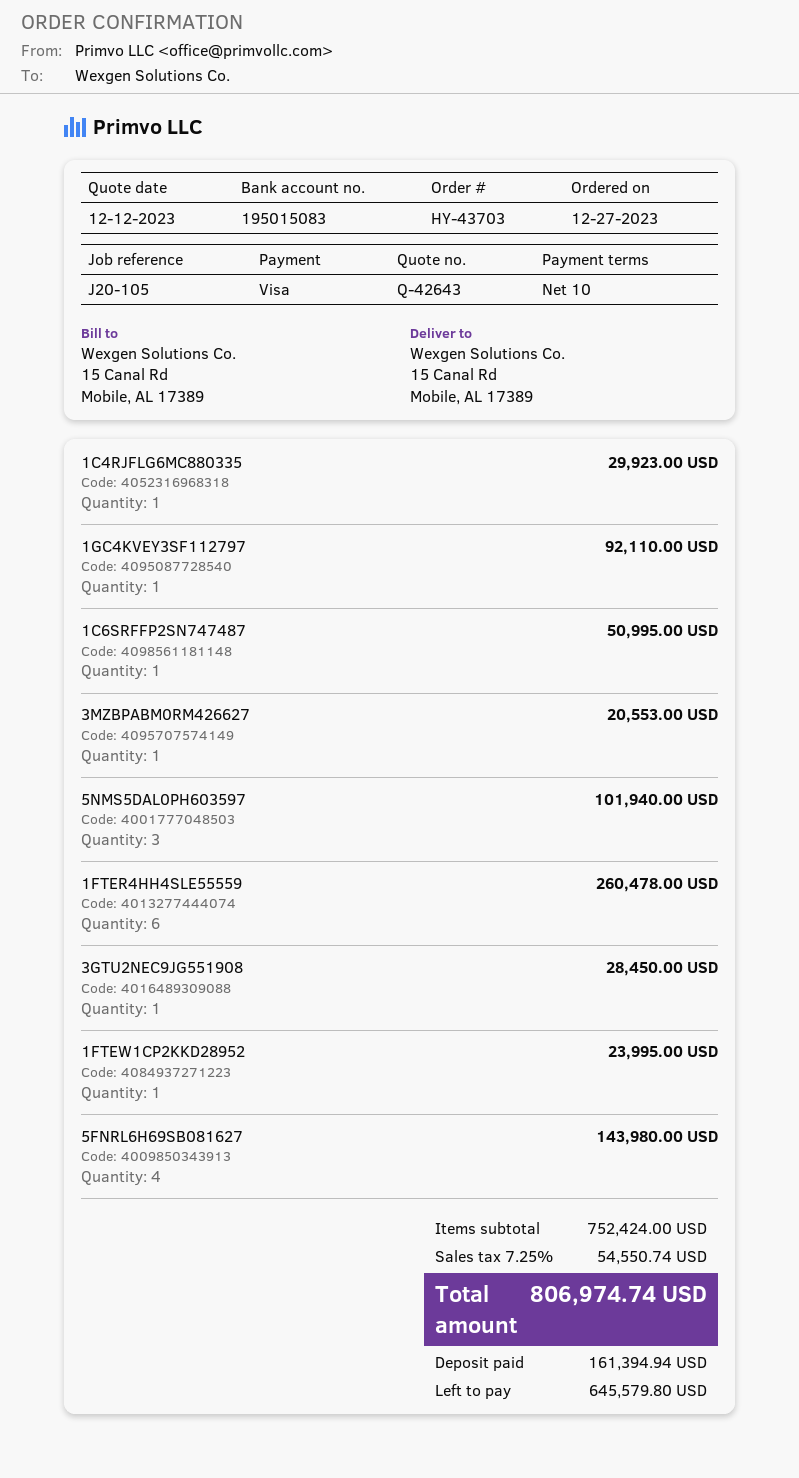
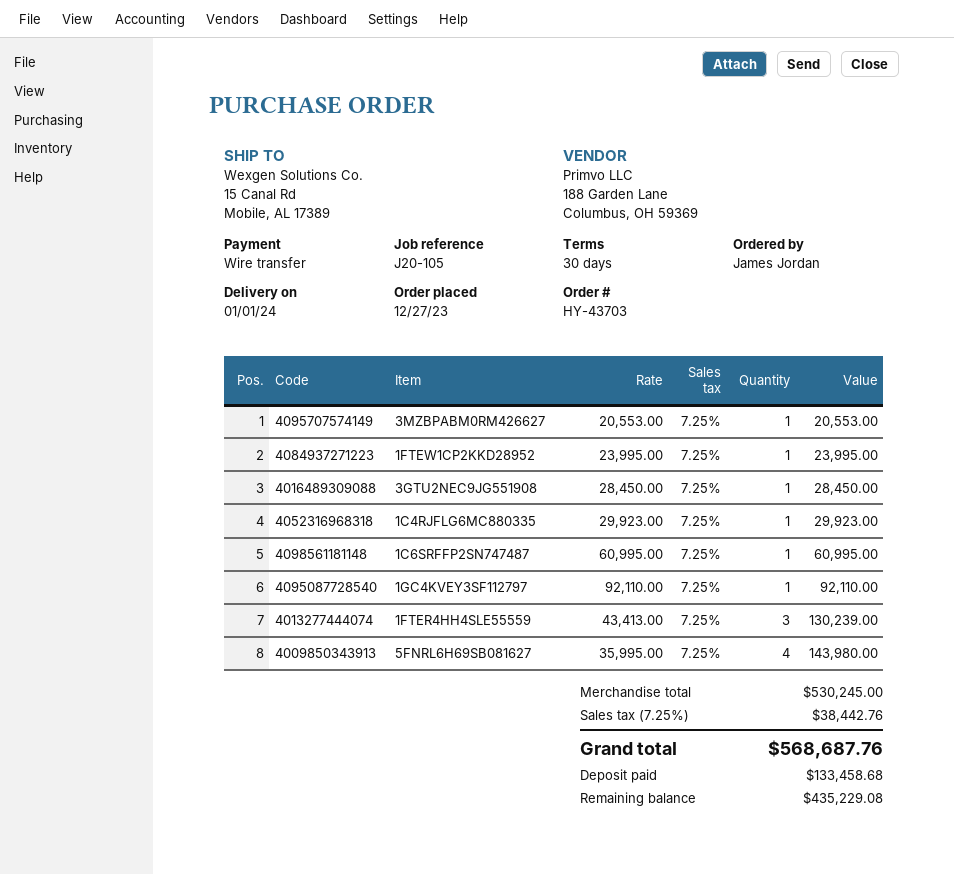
payment terms: 10 days -> 30 days
payment method: Visa -> bank transfer
1C6SRFFP2SN747487: 1 for 50995.00 -> 1 for 60995.00
5NMS5DAL0PH603597: 3 for 101940.00 -> none
1FTER4HH4SLE55559: 6 for 260478.00 -> 3 for 130239.00
subtotal: 752424.00 -> 530245.00
tax: 7.25% = 54550.74 -> 7.25% = 38442.76
total: 806974.74 -> 568687.76
deposit: 161394.94 -> 133458.68
balance: 645579.80 -> 435229.08

